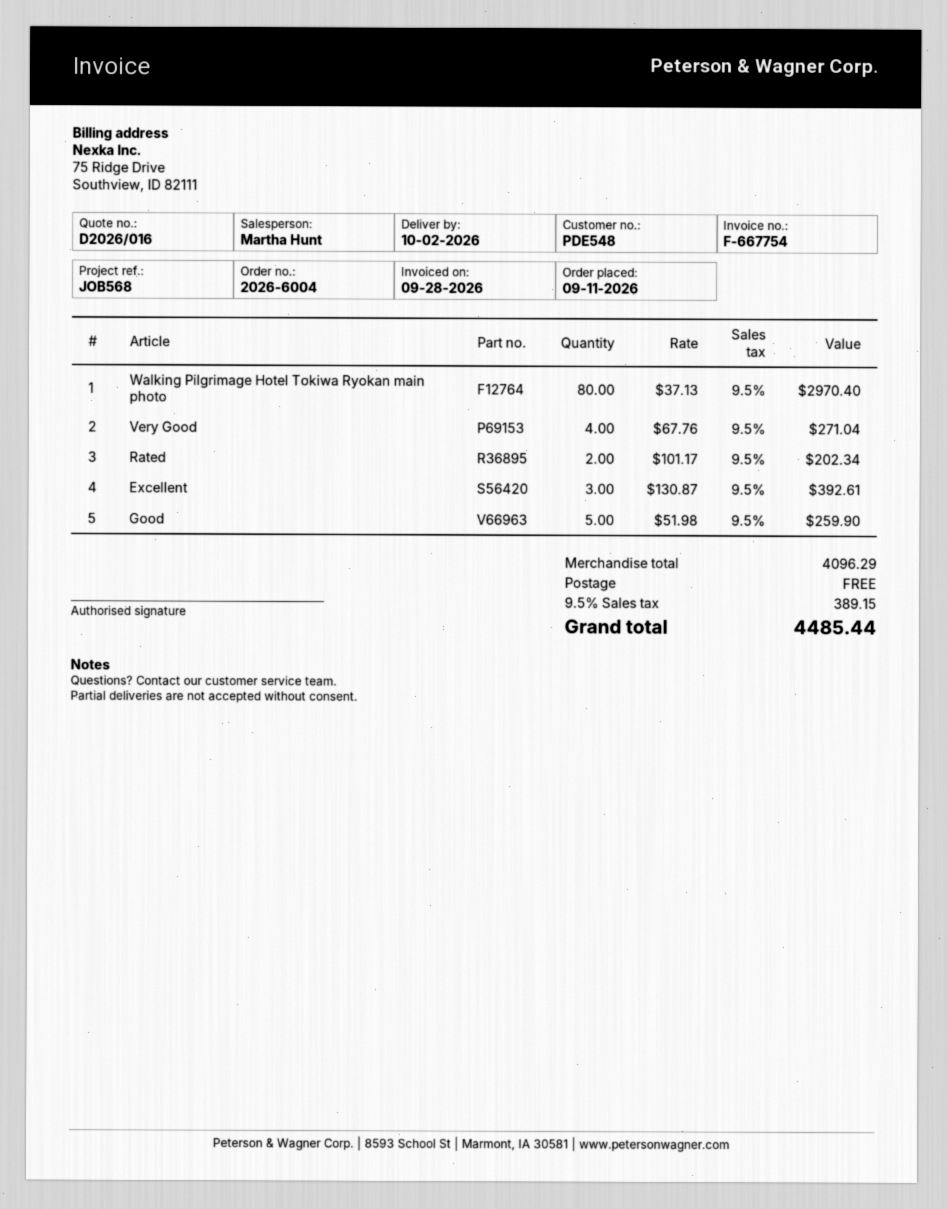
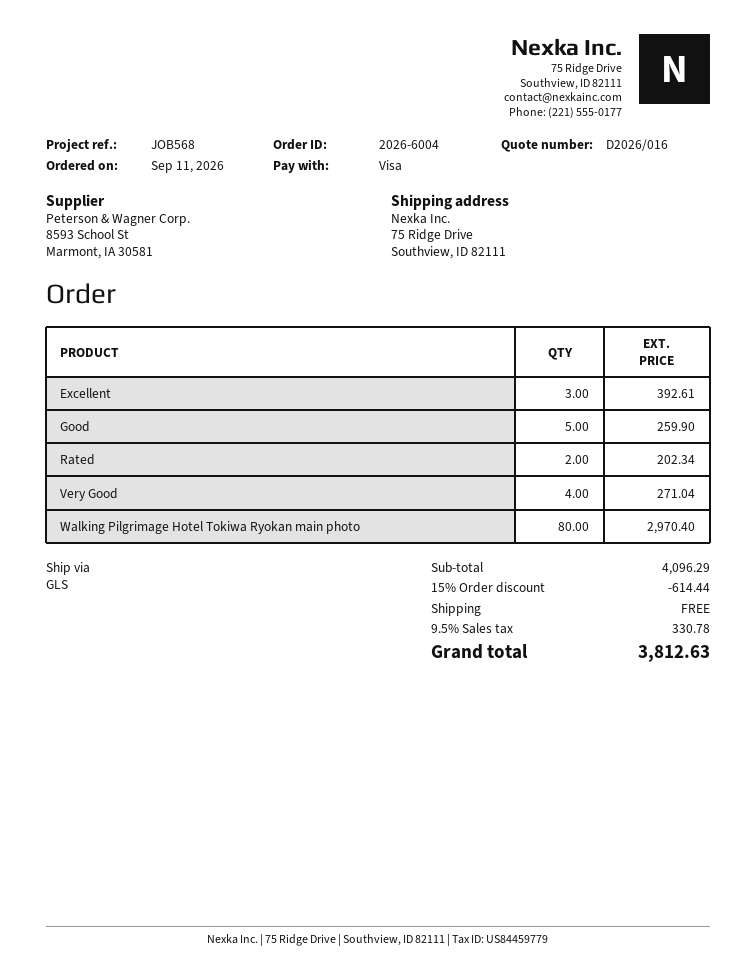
discount: none -> 15% = 614.44
tax: 9.5% = 389.15 -> 9.5% = 330.78
total: 4485.44 -> 3812.63

